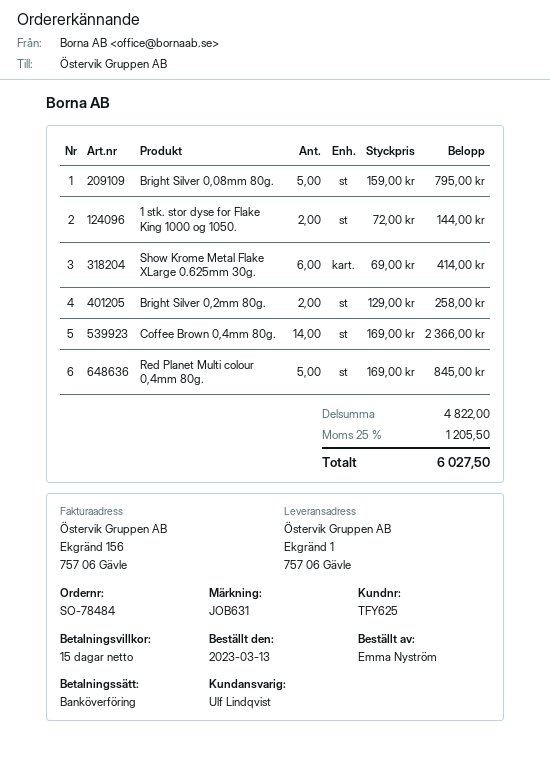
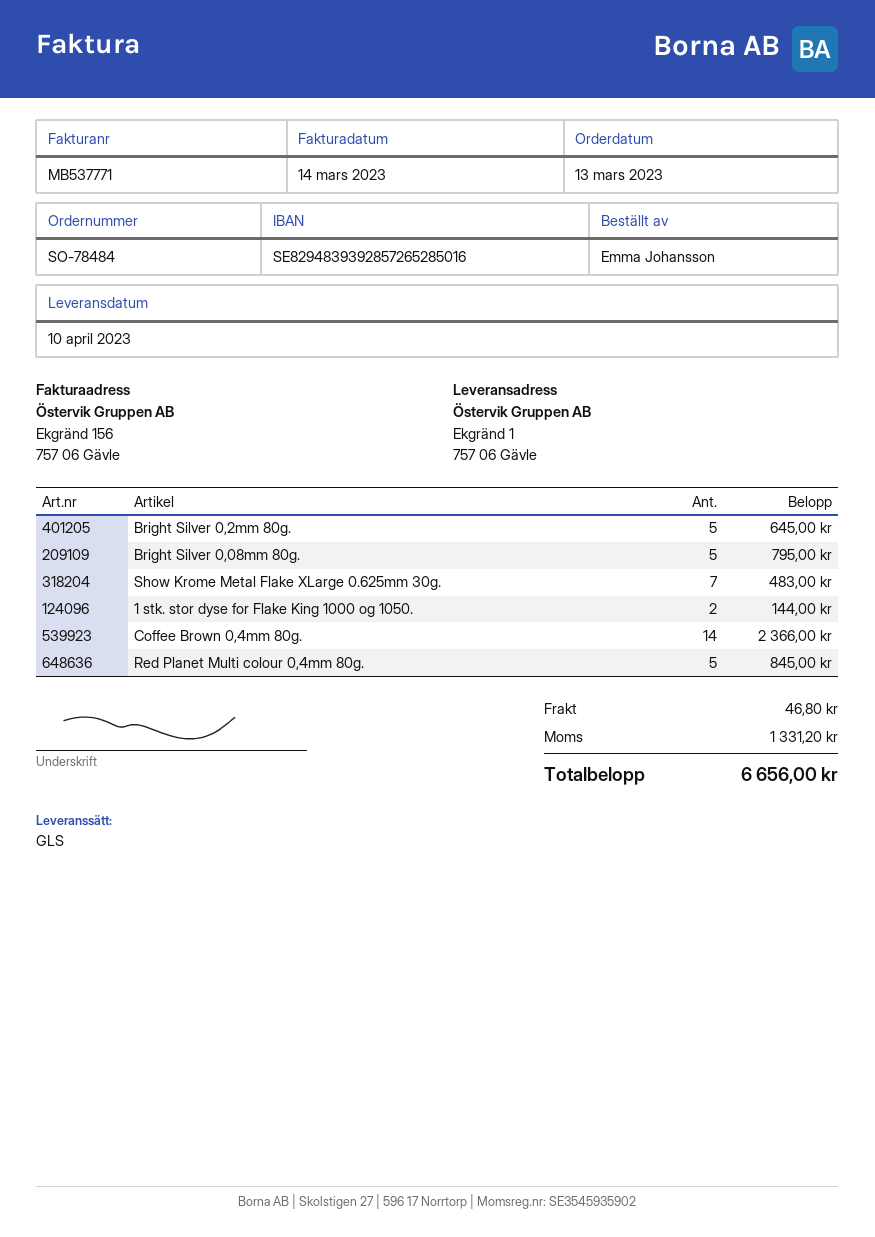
ordered by: Emma Nyström -> Emma Johansson
Show Krome Metal Flake XLarge 0.625mm 30g.: 6 for 414.00 -> 7 for 483.00
Bright Silver 0,2mm 80g.: 2 for 258.00 -> 5 for 645.00
shipping: none -> 46.80
tax: 1205.50 -> 1331.20
total: 6027.50 -> 6656.00

